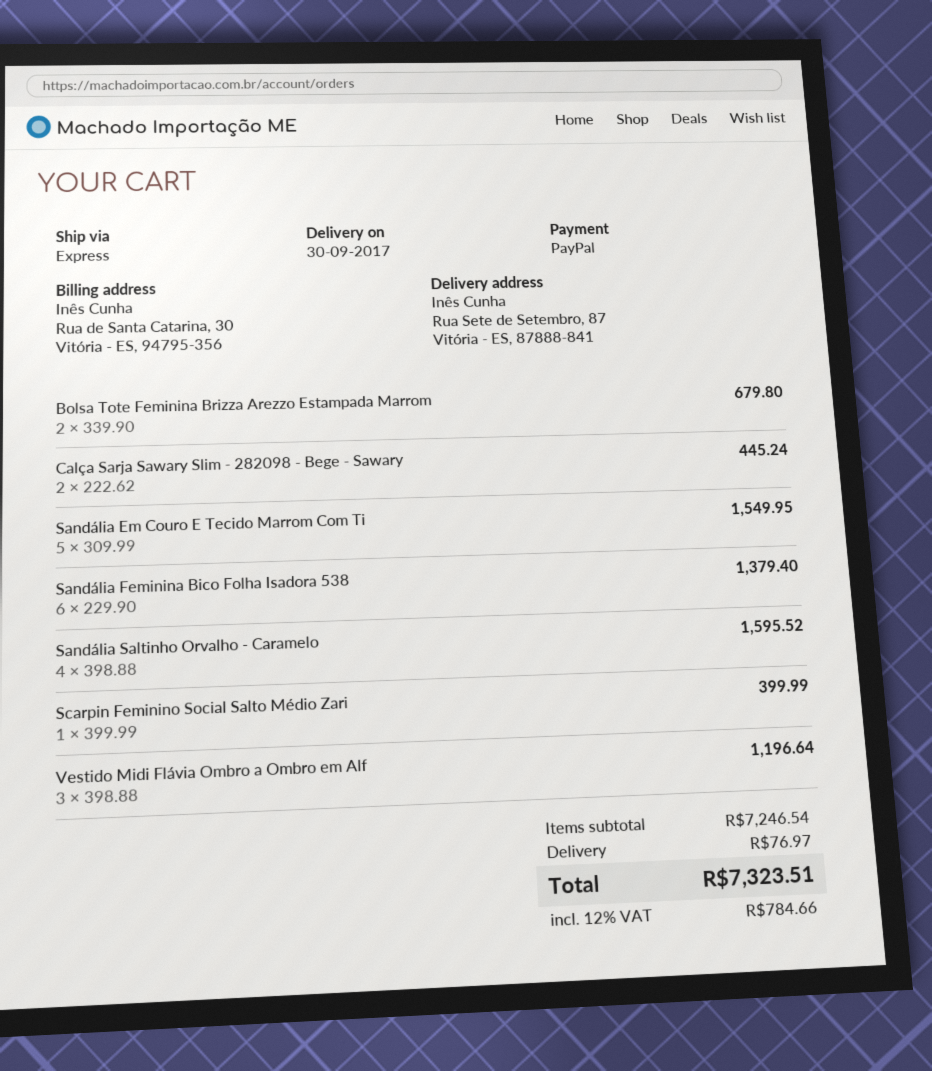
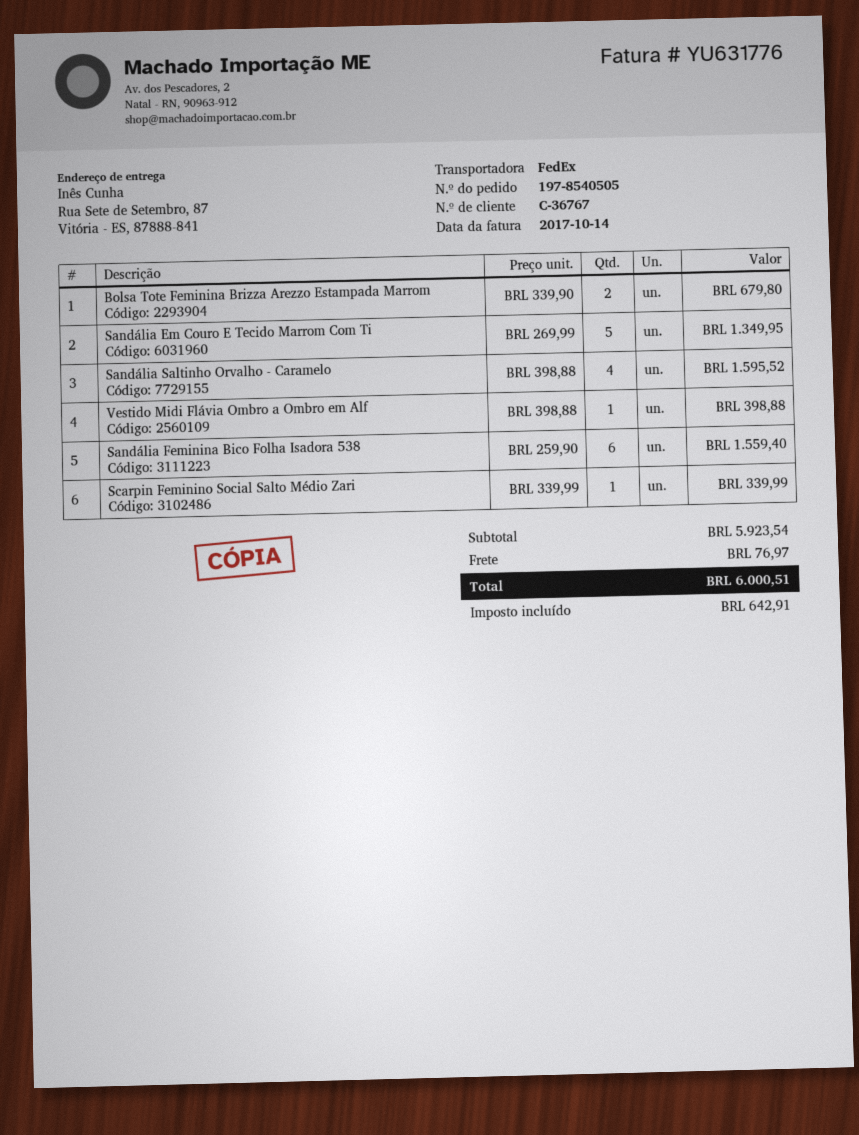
shipping method: express -> FedEx
Calça Sarja Sawary Slim - 282098 - Bege - Sawary: 2 x 222.62 = 445.24 -> none
Sandália Em Couro E Tecido Marrom Com Ti: 5 x 309.99 = 1549.95 -> 5 x 269.99 = 1349.95
Sandália Feminina Bico Folha Isadora 538: 6 x 229.90 = 1379.40 -> 6 x 259.90 = 1559.40
Scarpin Feminino Social Salto Médio Zari: 1 x 399.99 = 399.99 -> 1 x 339.99 = 339.99
Vestido Midi Flávia Ombro a Ombro em Alf: 3 x 398.88 = 1196.64 -> 1 x 398.88 = 398.88
subtotal: 7246.54 -> 5923.54
tax: 784.66 -> 642.91
total: 7323.51 -> 6000.51

